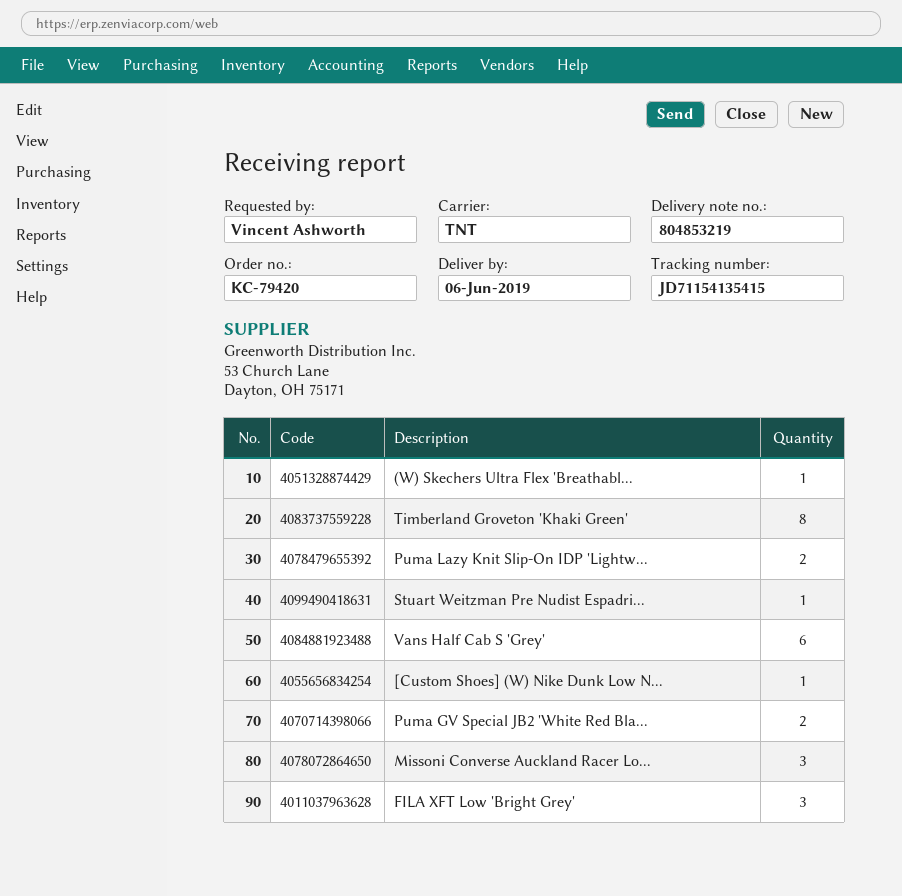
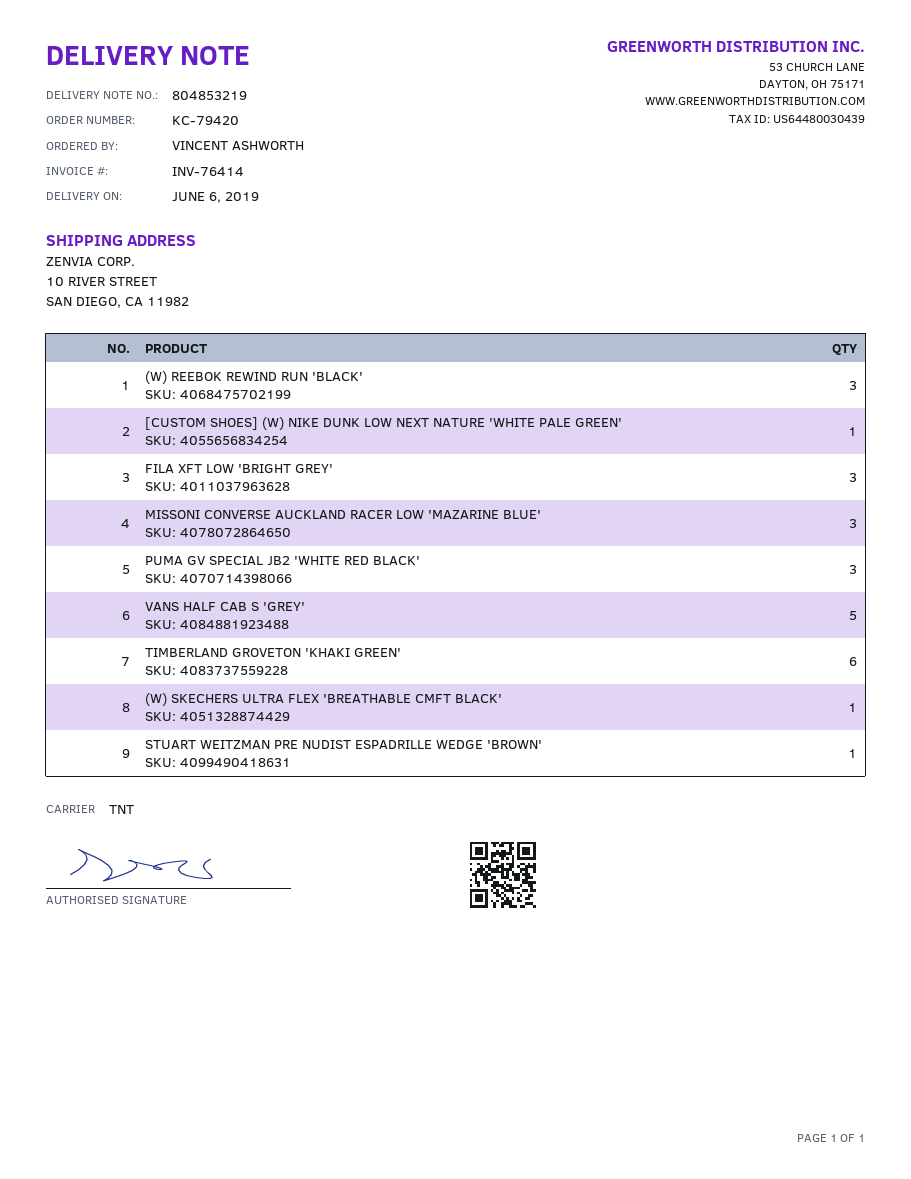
Timberland Groveton 'Khaki Green': 8 -> 6
Puma Lazy Knit Slip-On IDP 'Lightw...: 2 -> none
Vans Half Cab S 'Grey': 6 -> 5
Puma GV Special JB2 'White Red Bla...: 2 -> 3
(W) REEBOK REWIND RUN 'BLACK': none -> 3

